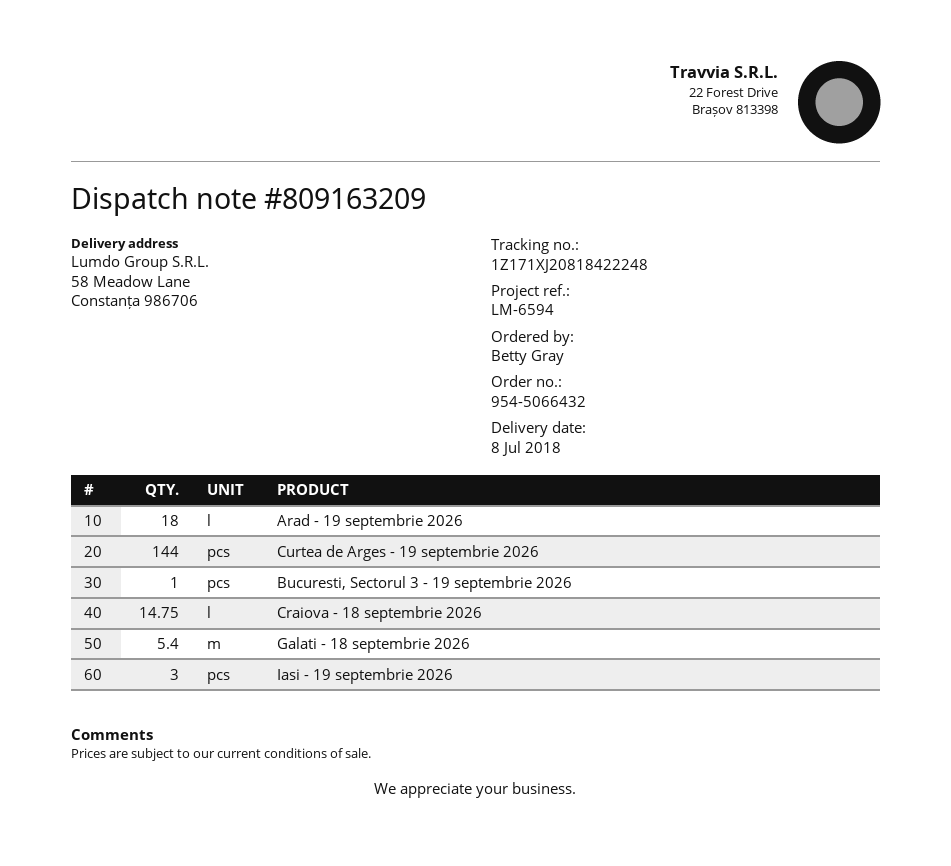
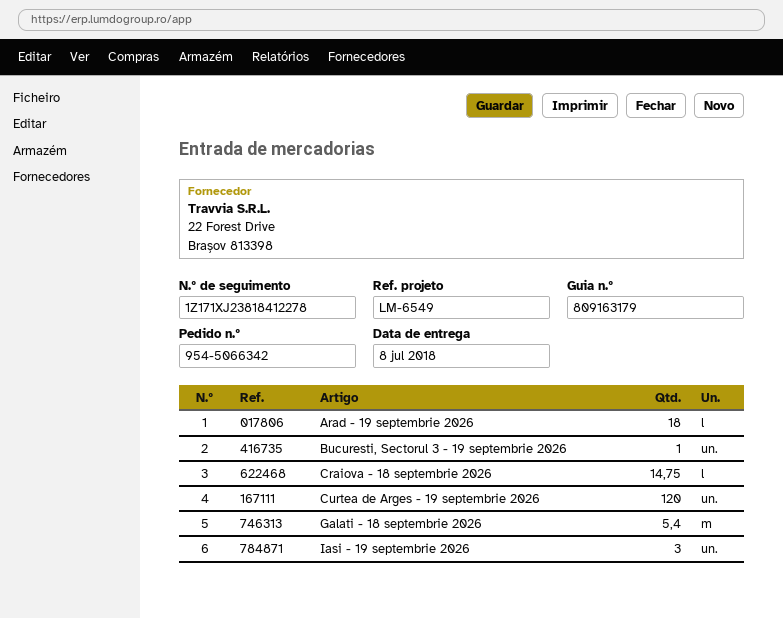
order number: 954-5066432 -> 954-5066342
delivery note number: 809163209 -> 809163179
reference: LM-6594 -> LM-6549
tracking number: 1Z171XJ20818422248 -> 1Z171XJ23818412278
Curtea de Arges - 19 septembrie 2026: 144 -> 120

